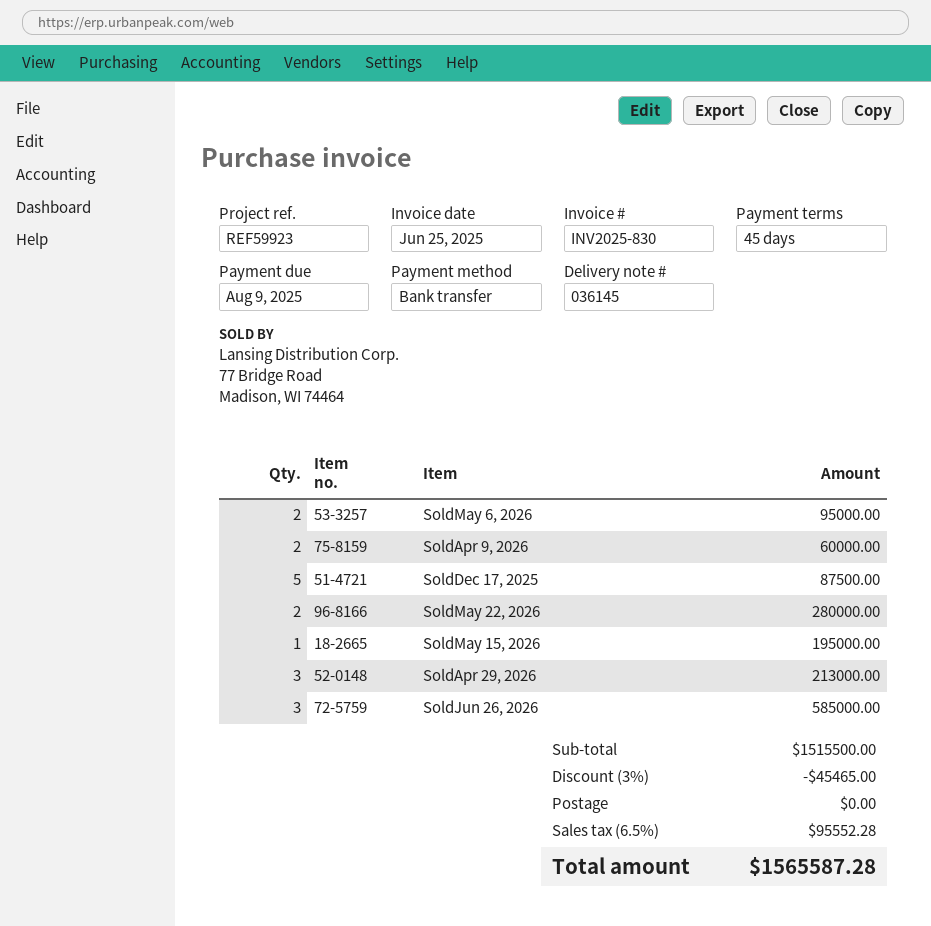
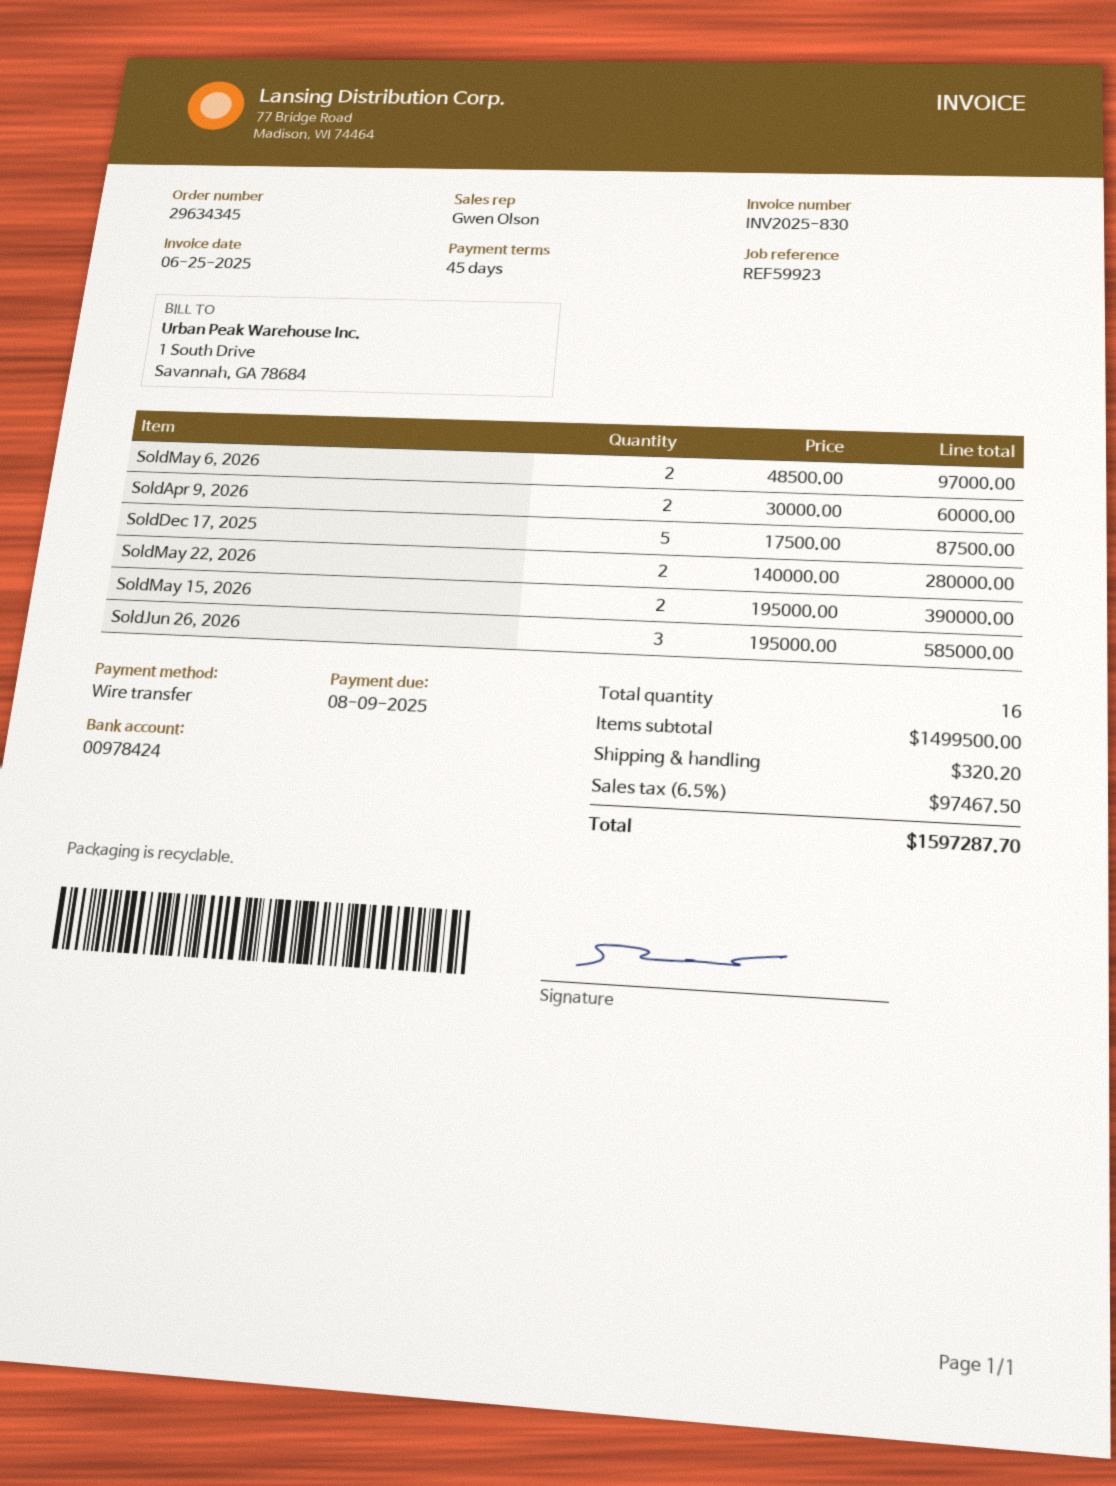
SoldMay 6, 2026: 2 for 95000.00 -> 2 for 97000.00
SoldMay 15, 2026: 1 for 195000.00 -> 2 for 390000.00
SoldApr 29, 2026: 3 for 213000.00 -> none
subtotal: 1515500.00 -> 1499500.00
discount: 3% = 45465.00 -> none
shipping: 0.00 -> 320.20
tax: 6.5% = 95552.28 -> 6.5% = 97467.50
total: 1565587.28 -> 1597287.70

